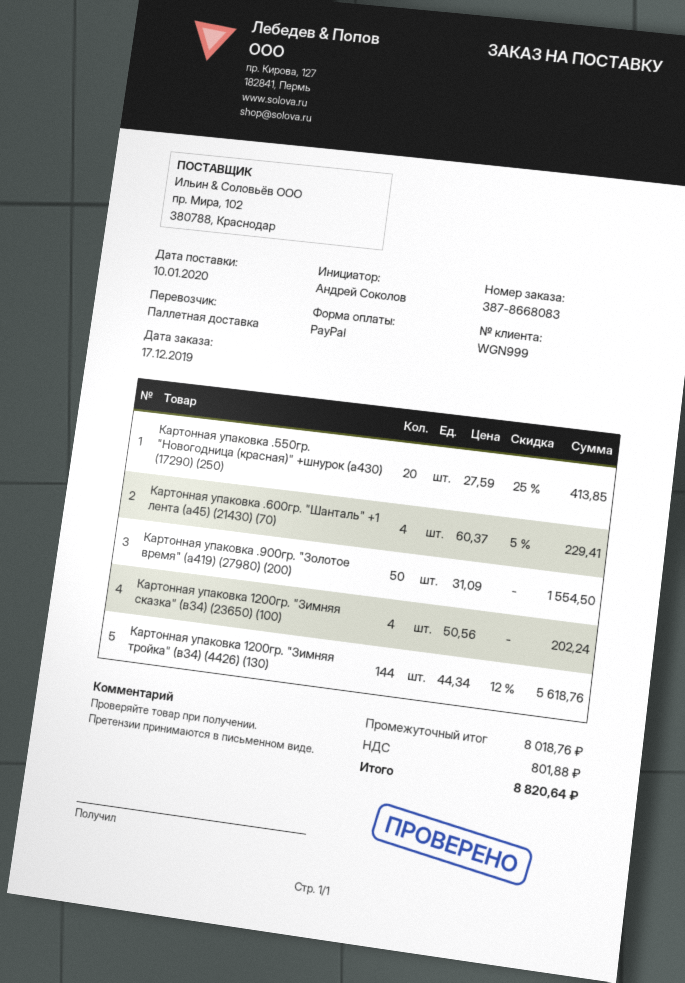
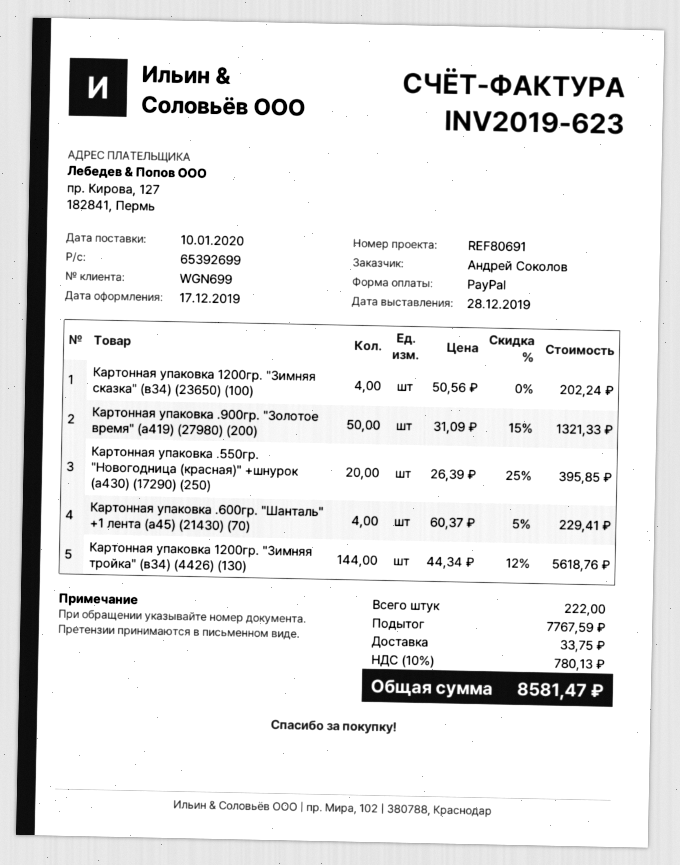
customer number: WGN999 -> WGN699
Картонная упаковка .550гр. "Новогодница (красная)" +шнурок (а430) (17290) (250): 20 x 27.59 - 25% = 413.85 -> 20 x 26.39 - 25% = 395.85
Картонная упаковка .900гр. "Золотое время" (а419) (27980) (200): 50 x 31.09 = 1554.50 -> 50 x 31.09 - 15% = 1321.33
subtotal: 8018.76 -> 7767.59
shipping: none -> 33.75
tax: 801.88 -> 780.13
total: 8820.64 -> 8581.47

